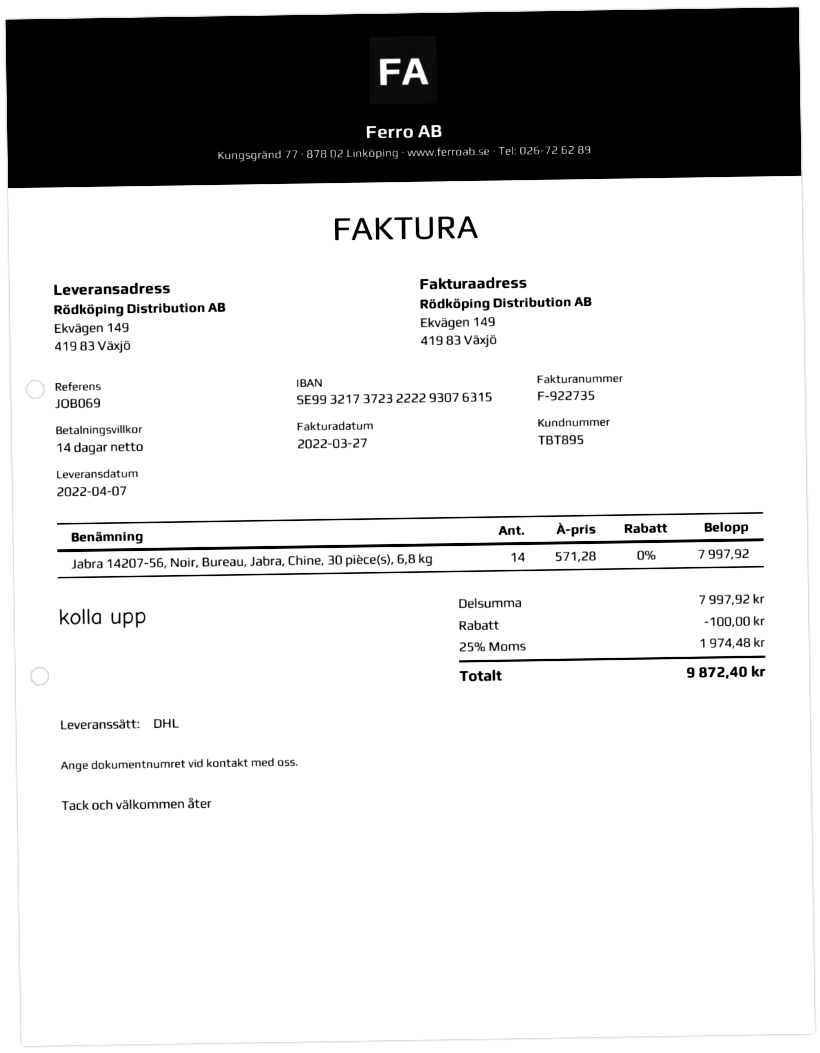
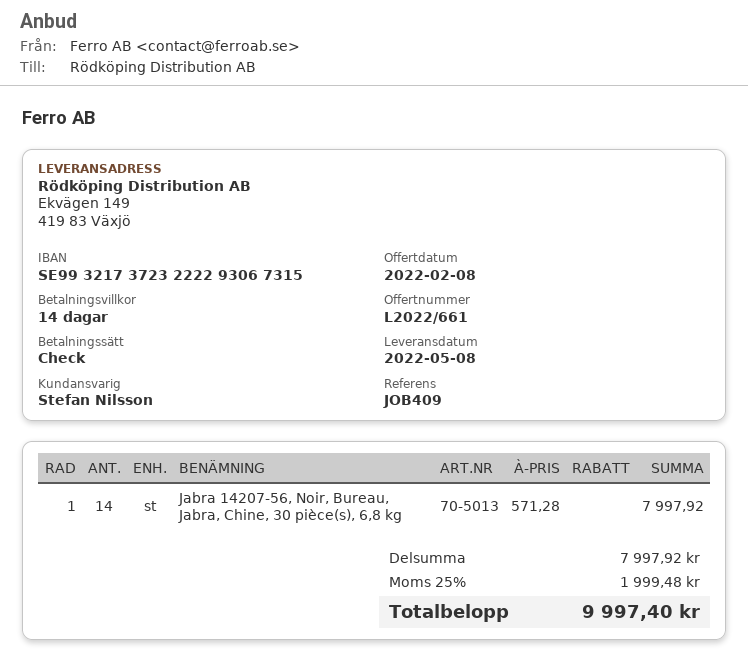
delivery date: 2022-04-07 -> 2022-05-08
reference: JOB069 -> JOB409
bank account: SE9932173723222293076315 -> SE9932173723222293067315
discount: 100.00 -> none
tax: 25% = 1974.48 -> 25% = 1999.48
total: 9872.40 -> 9997.40

